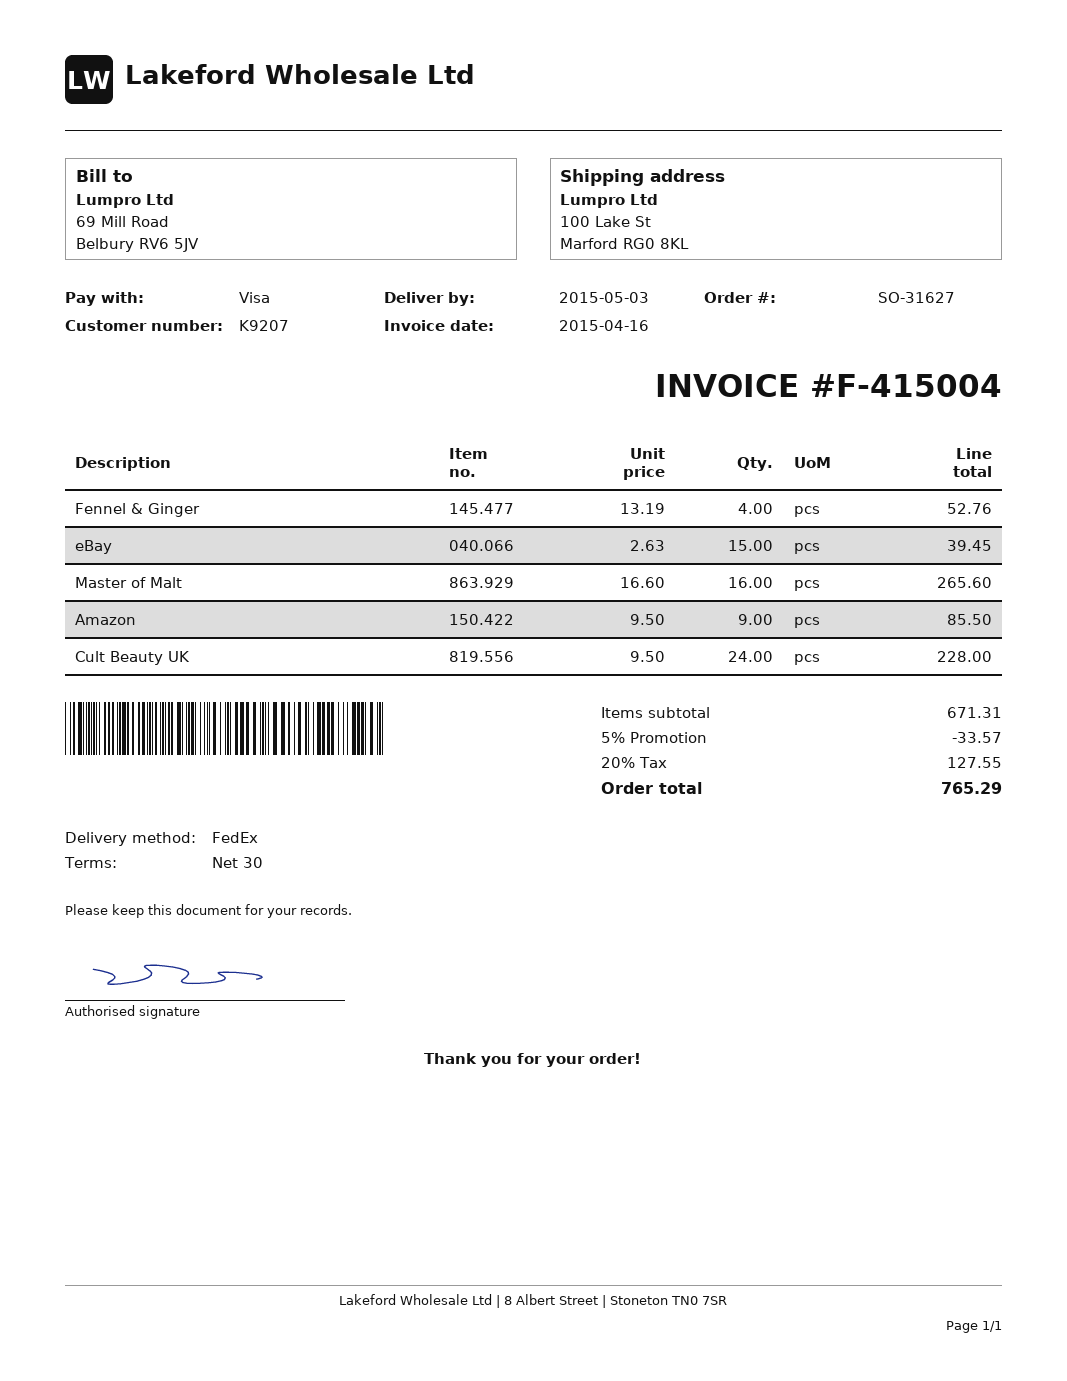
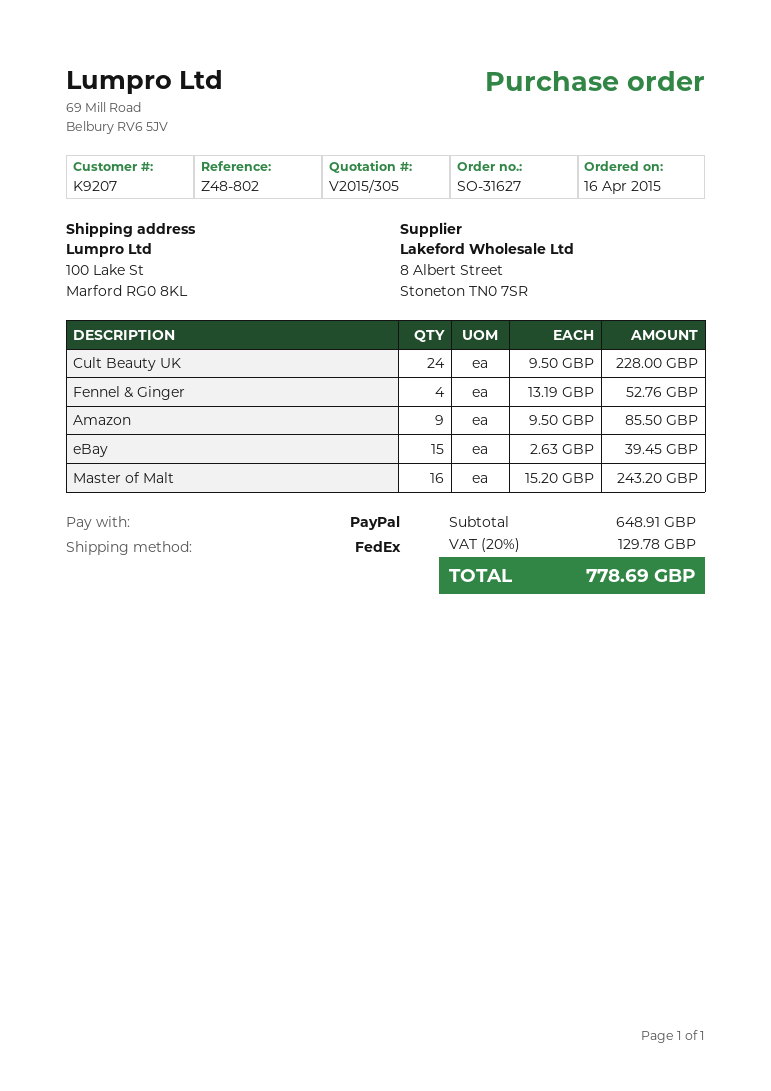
payment method: Visa -> PayPal
Master of Malt: 16 x 16.60 = 265.60 -> 16 x 15.20 = 243.20
subtotal: 671.31 -> 648.91
discount: 5% = 33.57 -> none
tax: 20% = 127.55 -> 20% = 129.78
total: 765.29 -> 778.69

